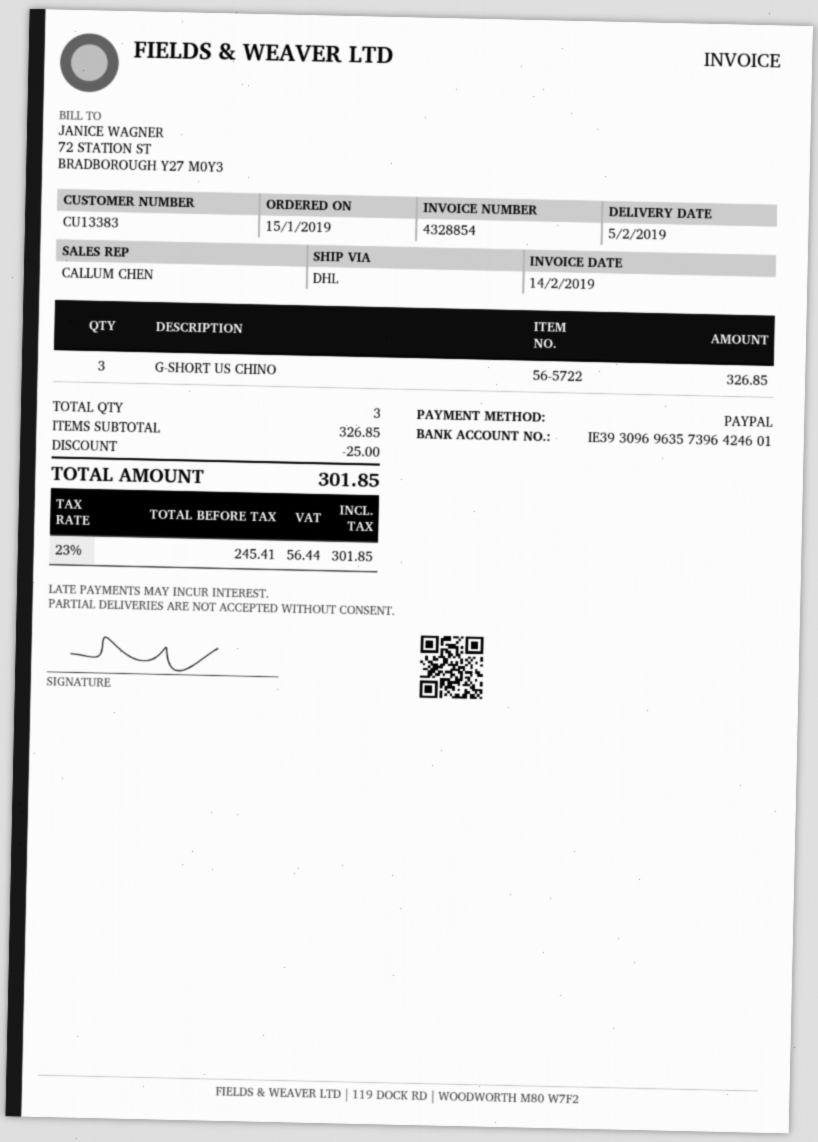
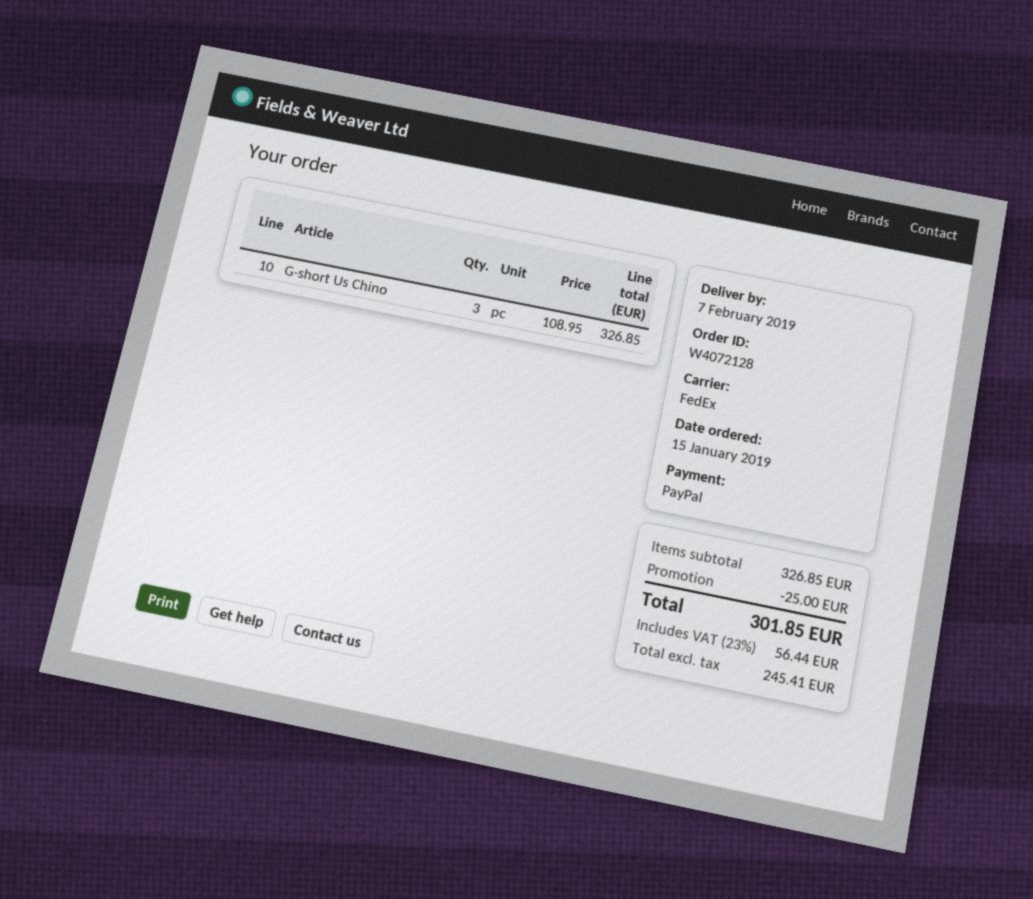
delivery date: 2019-02-05 -> 2019-02-07
shipping method: DHL -> FedEx

